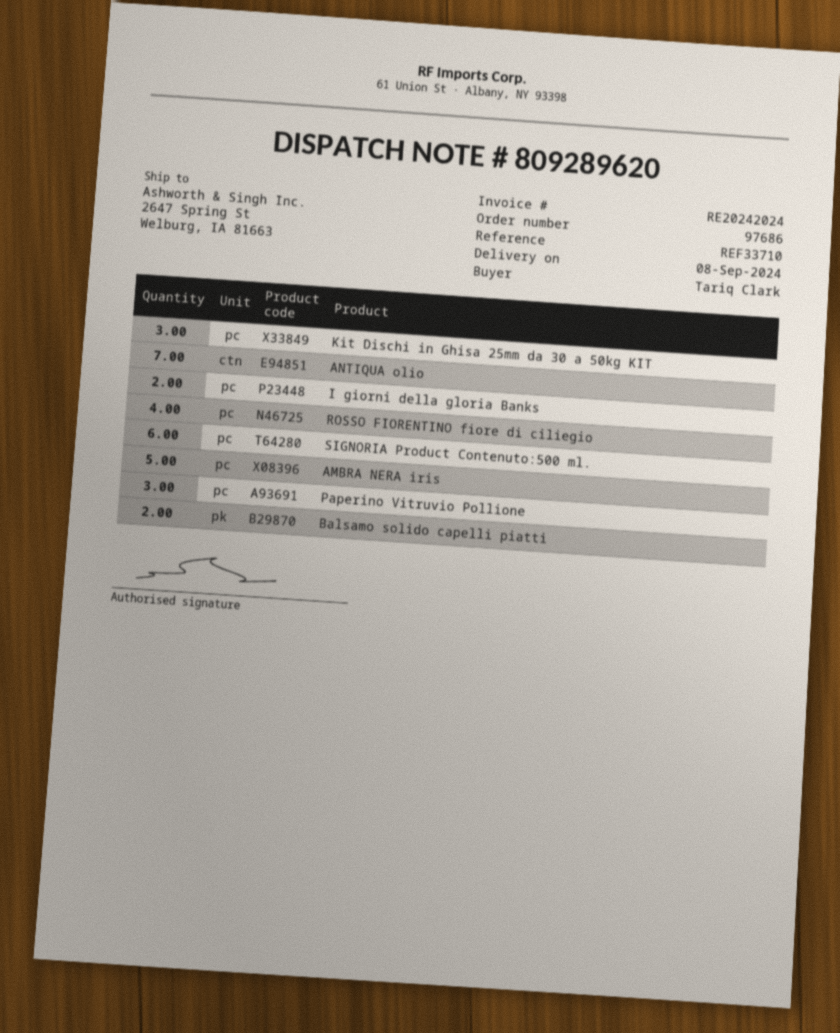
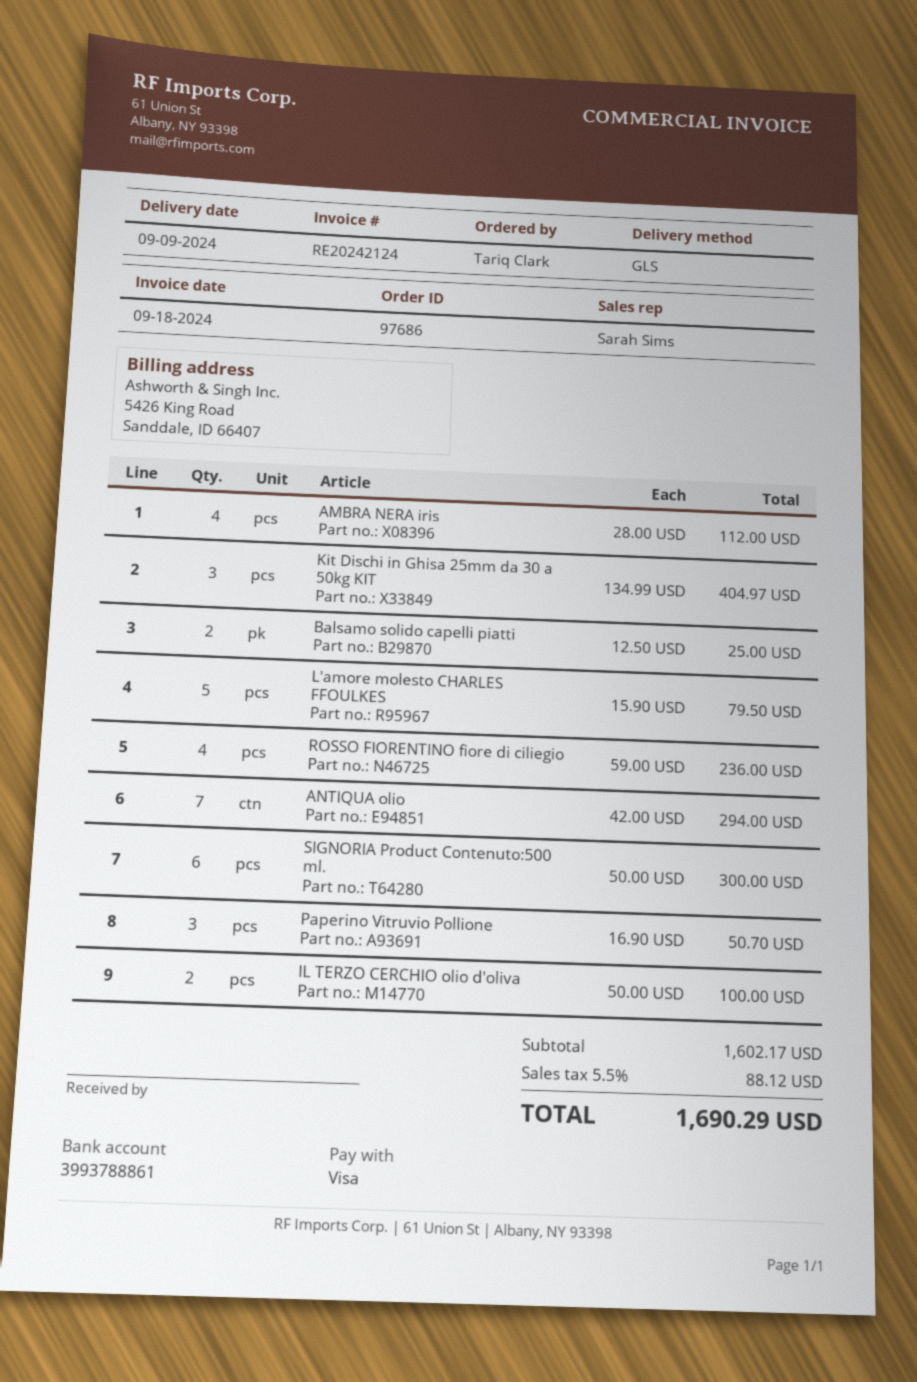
delivery date: 2024-09-08 -> 2024-09-09
invoice number: RE20242024 -> RE20242124
I giorni della gloria Banks: 2 -> none
AMBRA NERA iris: 5 -> 4
L'amore molesto CHARLES FFOULKES: none -> 5
IL TERZO CERCHIO olio d'oliva: none -> 2

